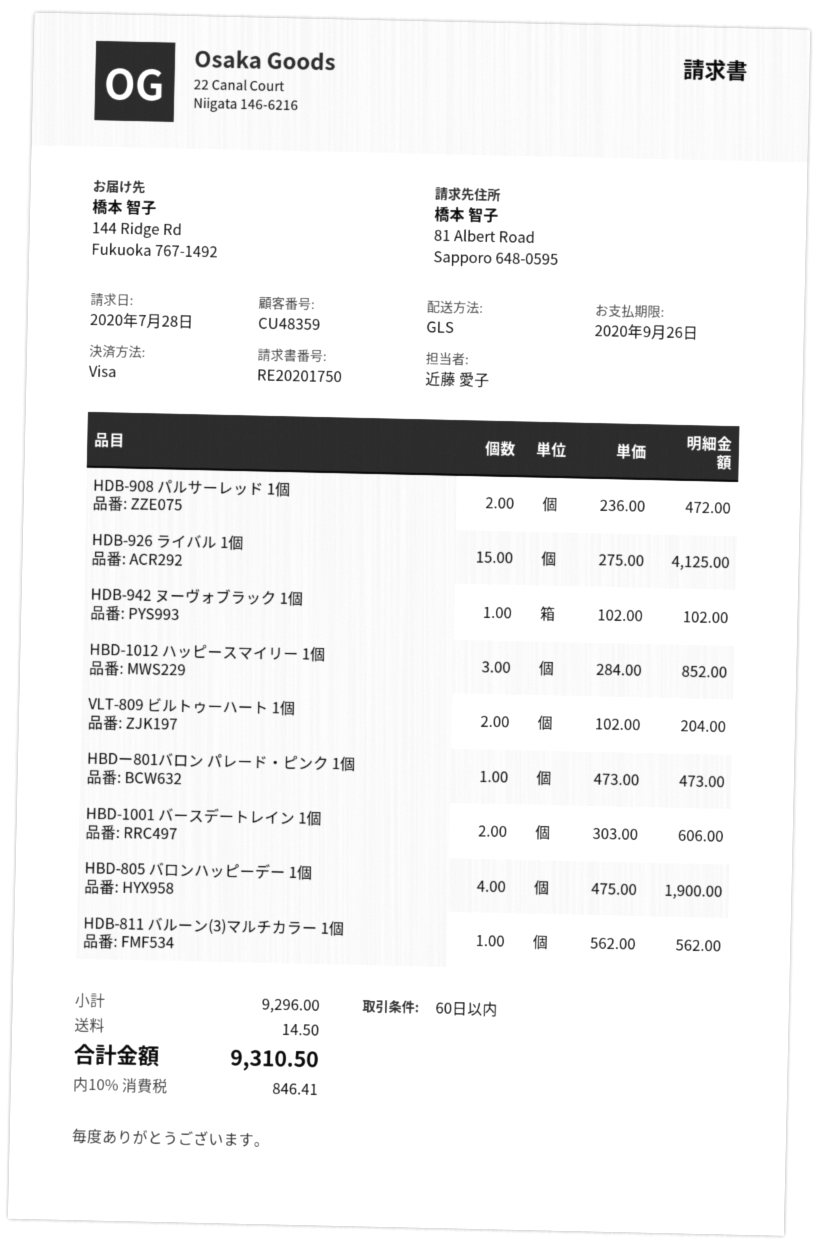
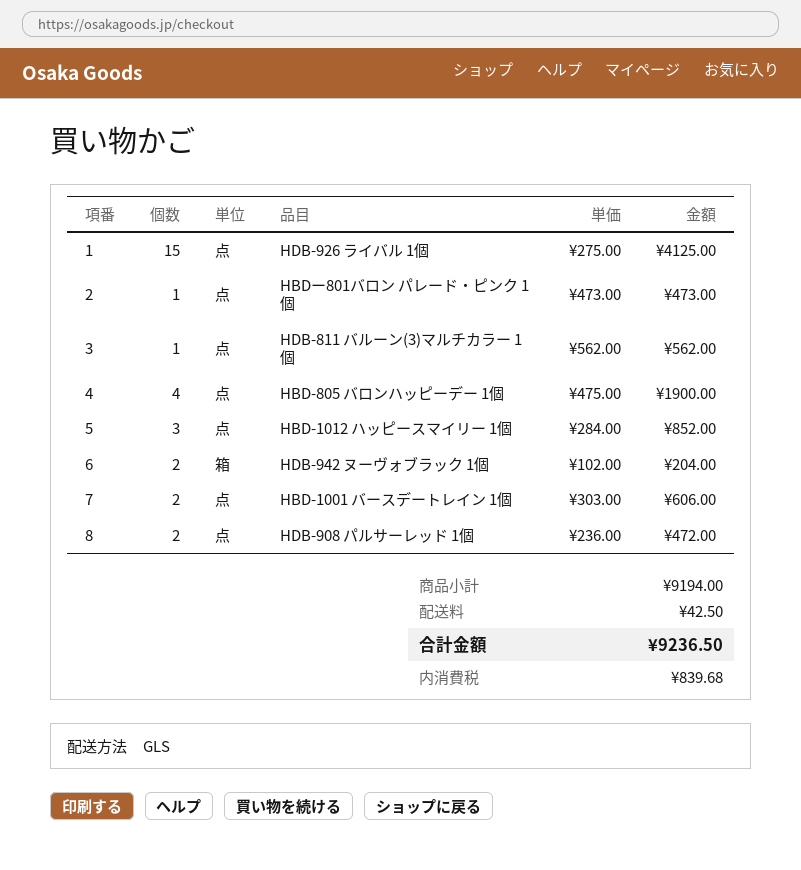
HDB-942 ヌーヴォブラック 1個: 1 x 102.00 = 102.00 -> 2 x 102.00 = 204.00
VLT-809 ビルトゥーハート 1個: 2 x 102.00 = 204.00 -> none
subtotal: 9296.00 -> 9194.00
shipping: 14.50 -> 42.50
tax: 846.41 -> 839.68
total: 9310.50 -> 9236.50

